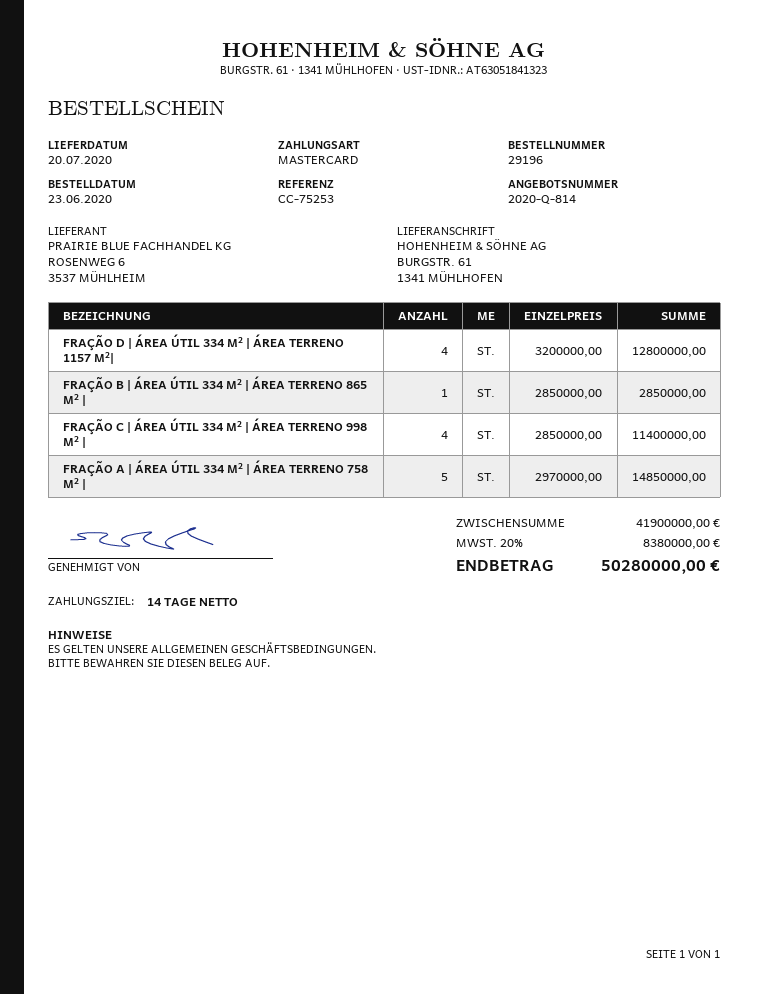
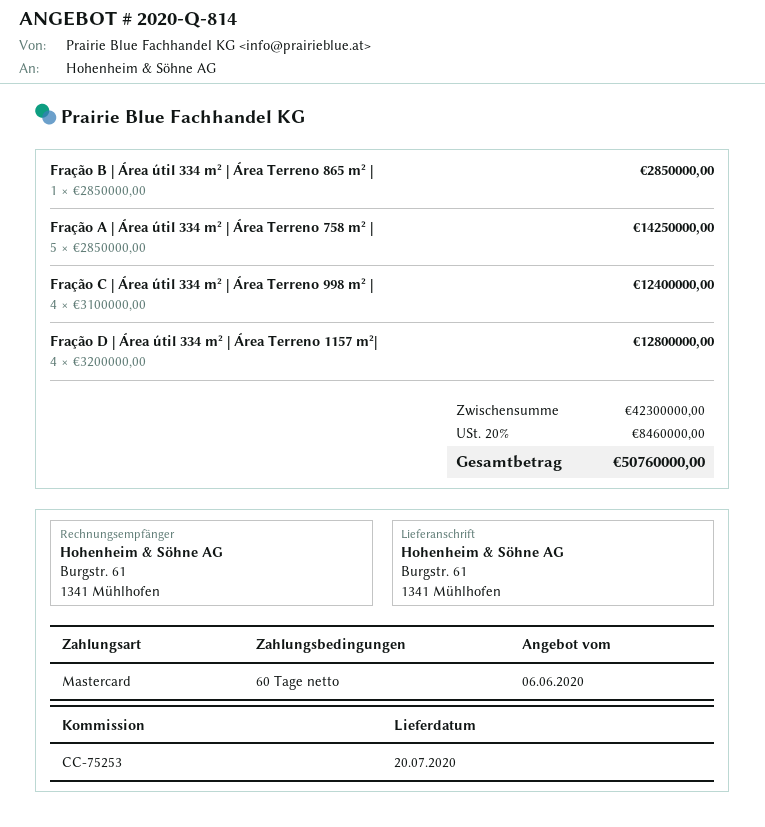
payment terms: 14 days -> 60 days
FRAÇÃO C | ÁREA ÚTIL 334 M² | ÁREA TERRENO 998 M² |: 4 x 2850000.00 = 11400000.00 -> 4 x 3100000.00 = 12400000.00
FRAÇÃO A | ÁREA ÚTIL 334 M² | ÁREA TERRENO 758 M² |: 5 x 2970000.00 = 14850000.00 -> 5 x 2850000.00 = 14250000.00
subtotal: 41900000.00 -> 42300000.00
tax: 20% = 8380000.00 -> 20% = 8460000.00
total: 50280000.00 -> 50760000.00

